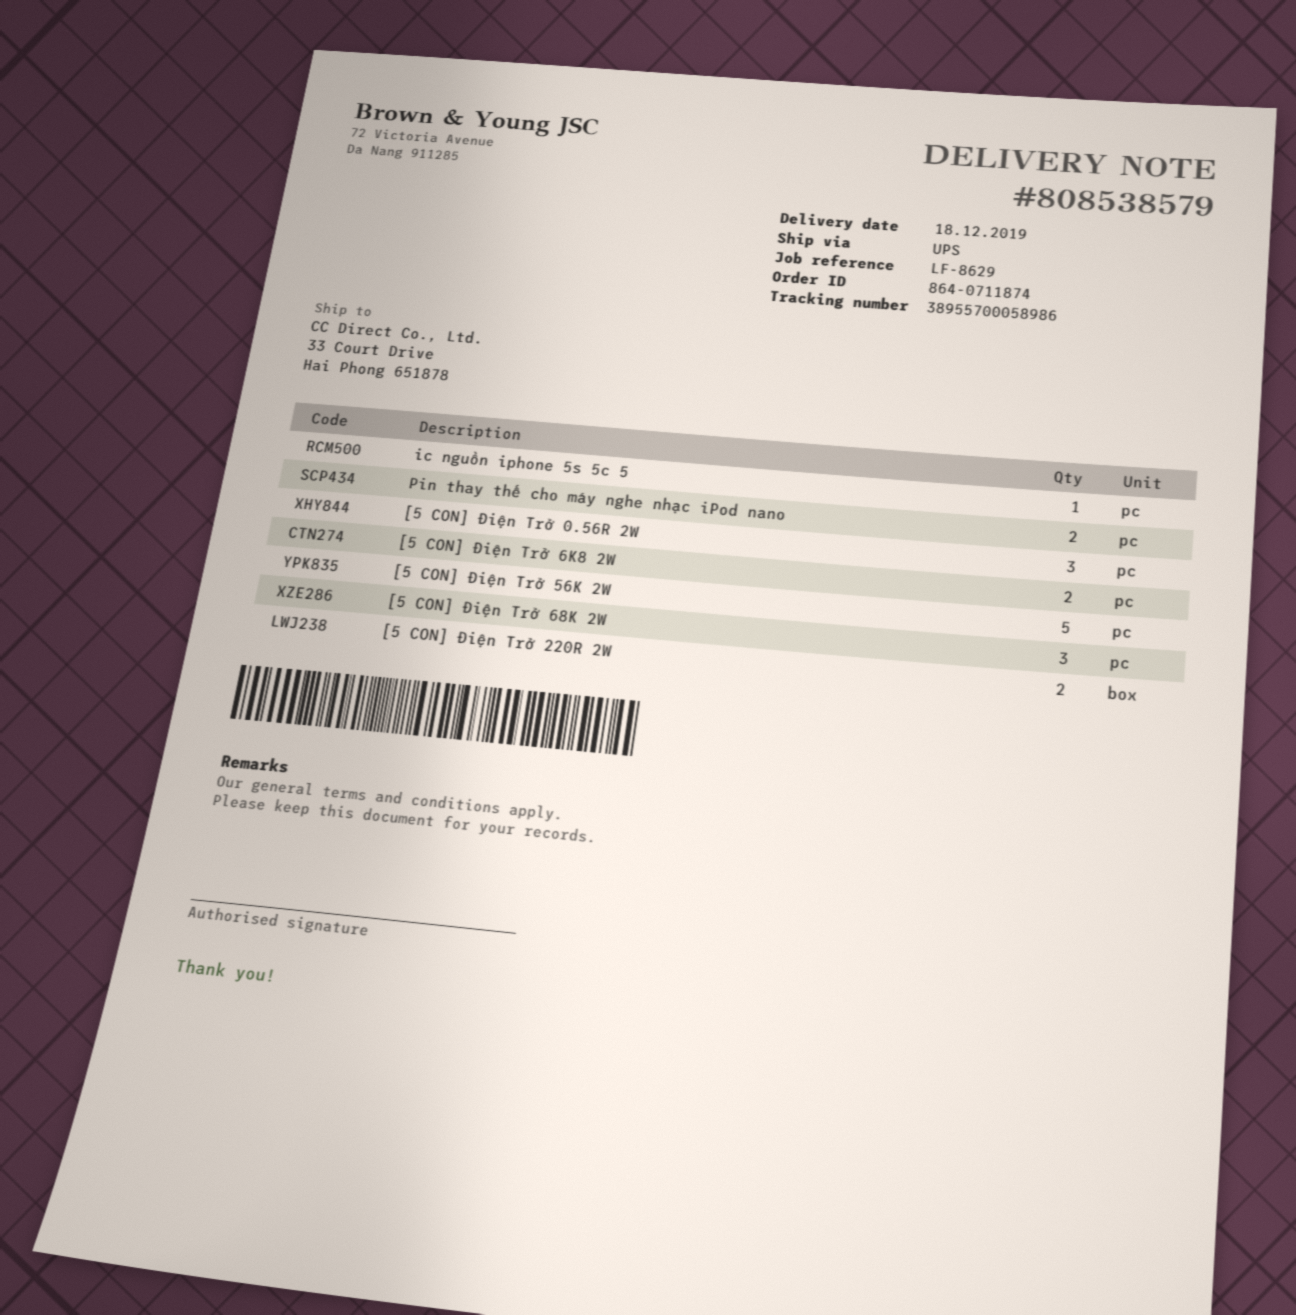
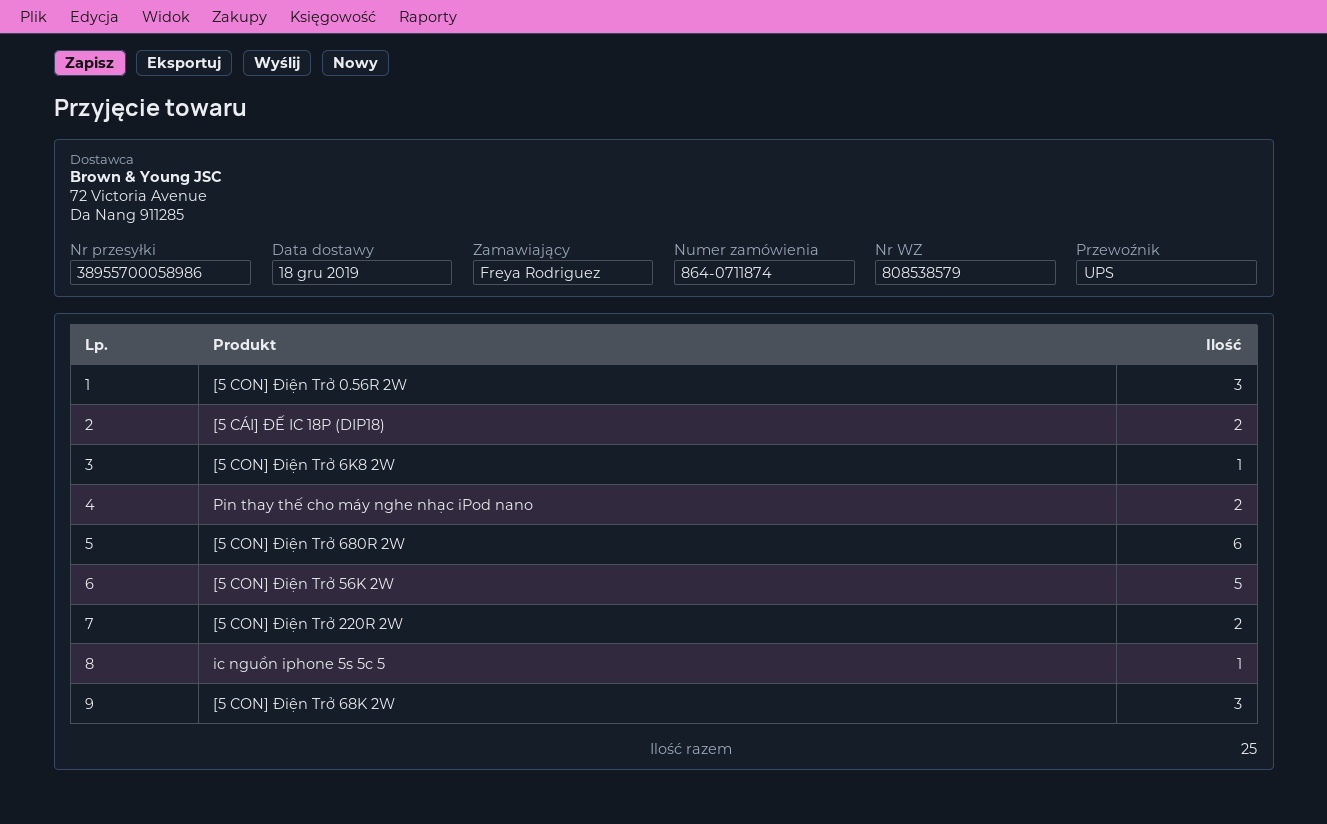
[5 CON] Điện Trở 6K8 2W: 2 -> 1
[5 CÁI] ĐẾ IC 18P (DIP18): none -> 2
[5 CON] Điện Trở 680R 2W: none -> 6

